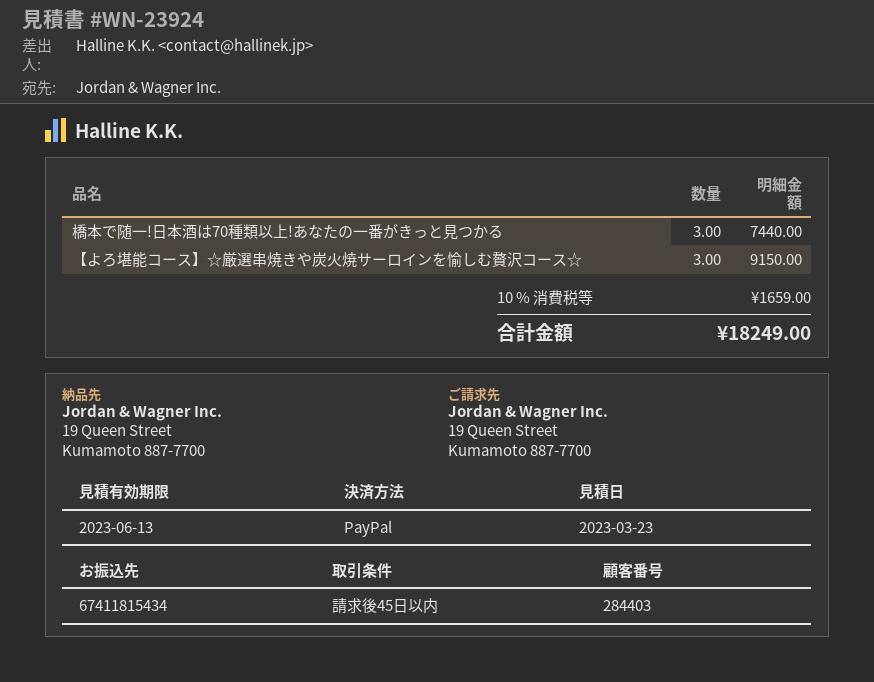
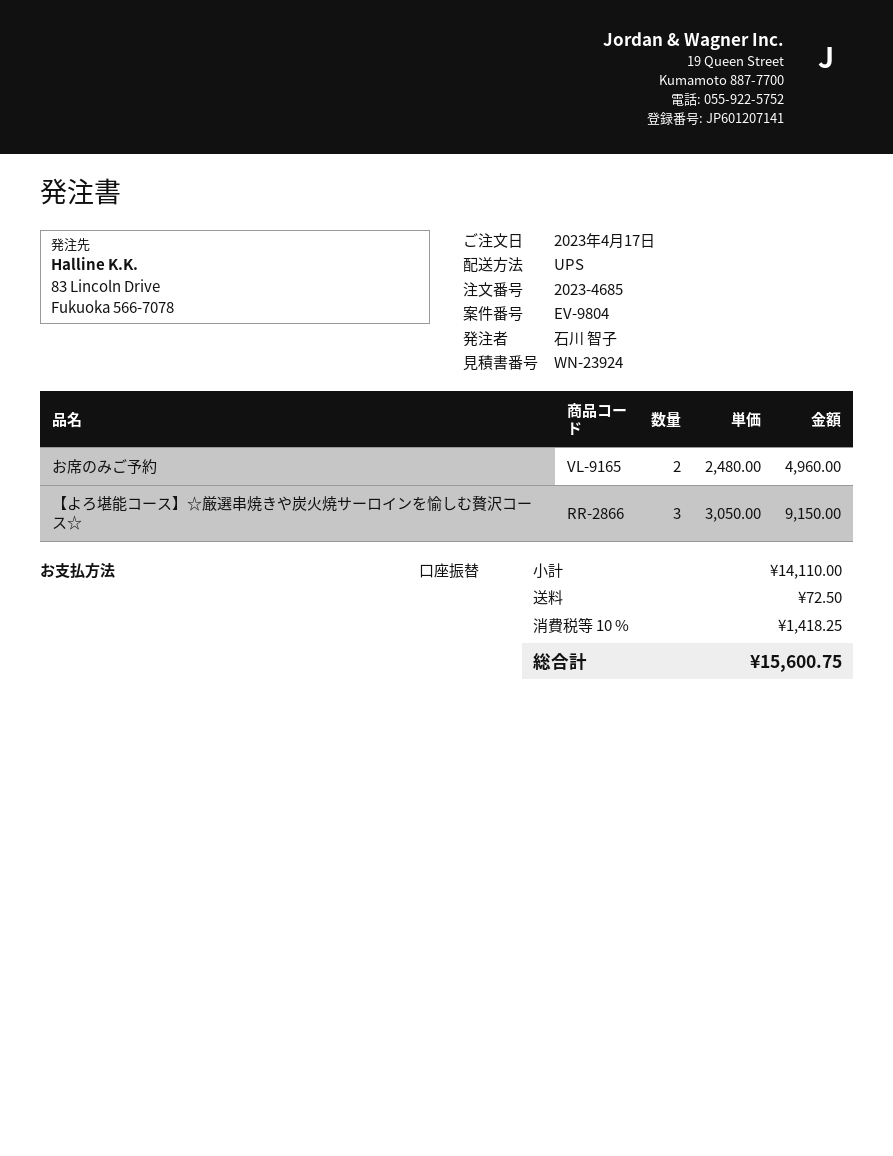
payment method: PayPal -> direct debit
橋本で随一!日本酒は70種類以上!あなたの一番がきっと見つかる: 3 for 7440.00 -> none
お席のみご予約: none -> 2 for 4960.00
shipping: none -> 72.50
tax: 10% = 1659.00 -> 10% = 1418.25
total: 18249.00 -> 15600.75

